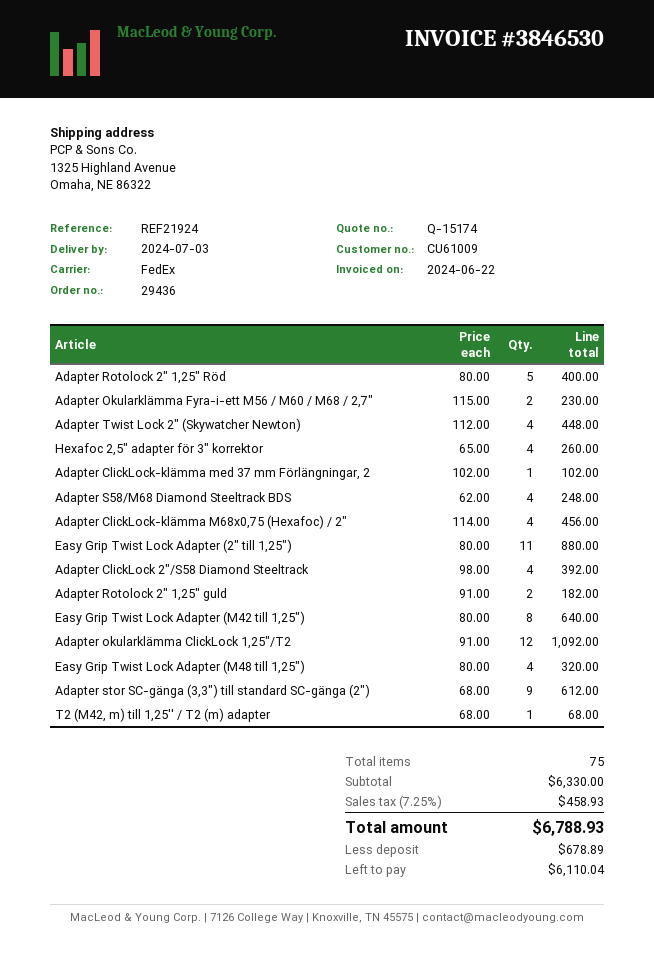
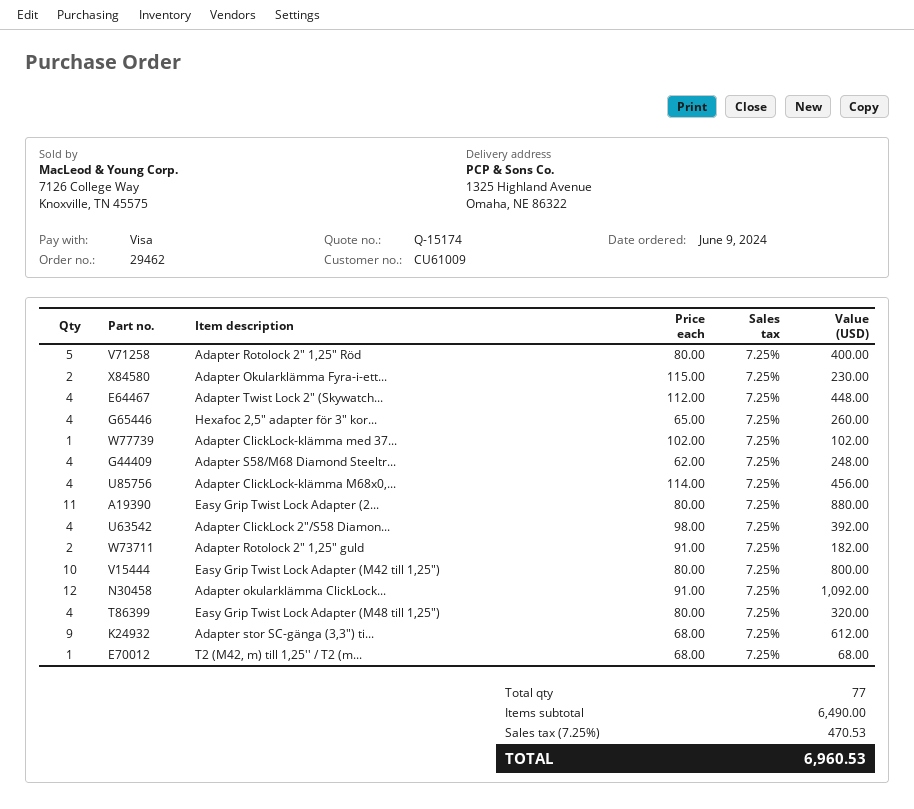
order number: 29436 -> 29462
Easy Grip Twist Lock Adapter (M42 till 1,25"): 8 x 80.00 = 640.00 -> 10 x 80.00 = 800.00
total quantity: 75 -> 77
subtotal: 6330.00 -> 6490.00
tax: 7.25% = 458.93 -> 7.25% = 470.53
total: 6788.93 -> 6960.53

